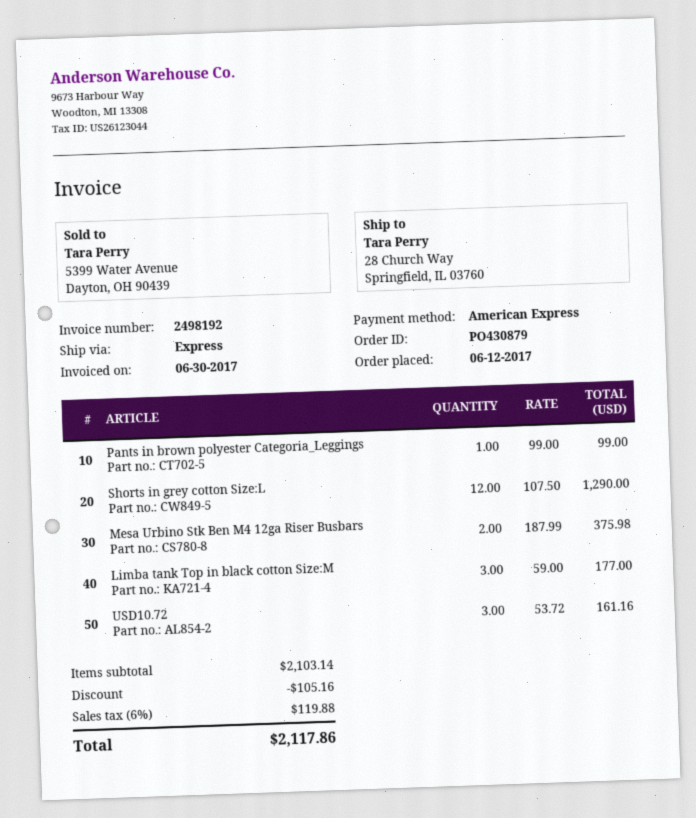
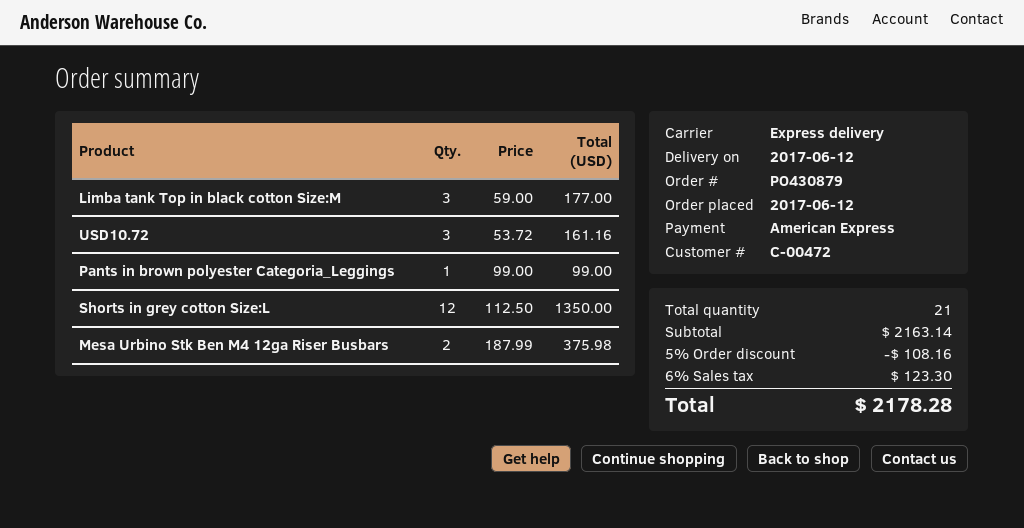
Shorts in grey cotton Size:L: 12 x 107.50 = 1290.00 -> 12 x 112.50 = 1350.00
subtotal: 2103.14 -> 2163.14
discount: 105.16 -> 108.16
tax: 6% = 119.88 -> 6% = 123.30
total: 2117.86 -> 2178.28

